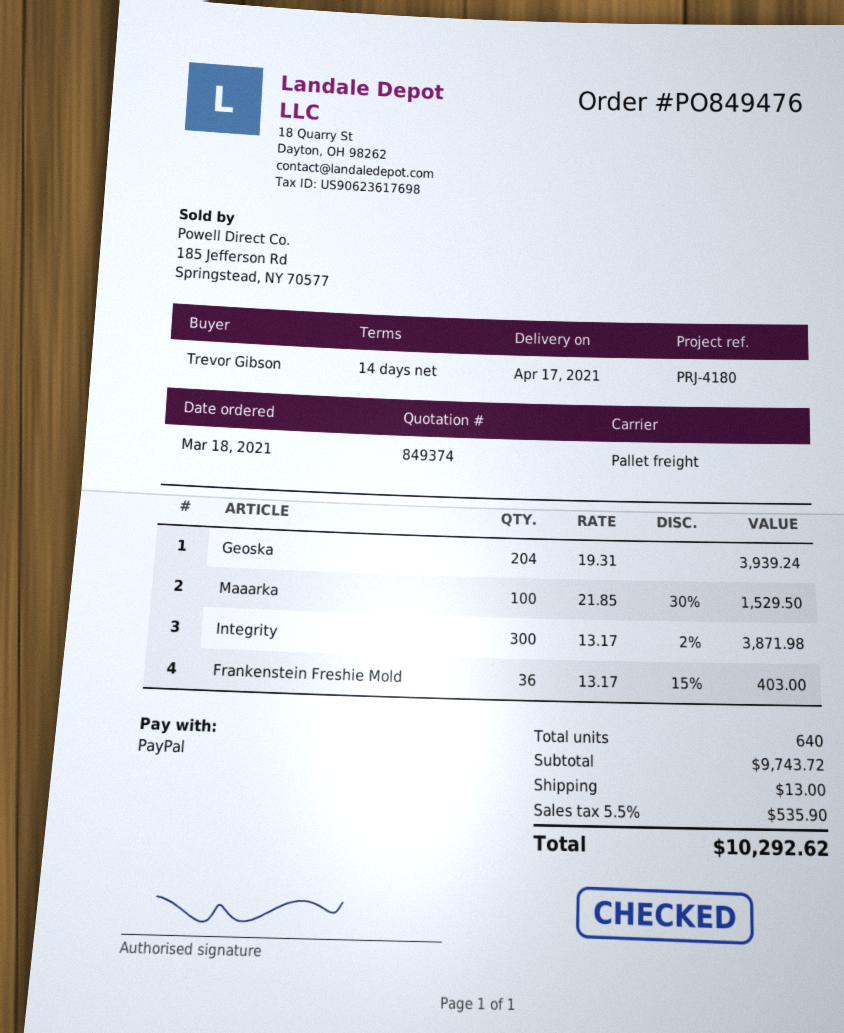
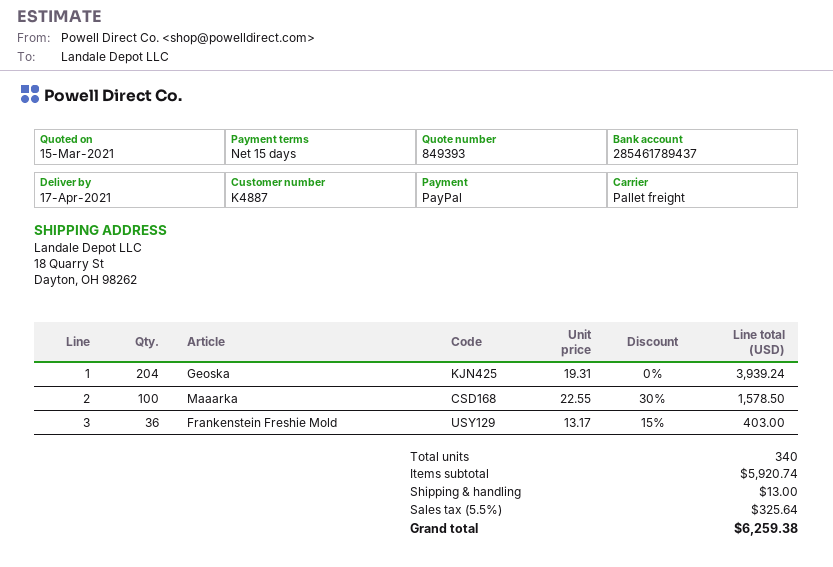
quote number: 849374 -> 849393
payment terms: 14 days -> 15 days
Maaarka: 100 x 21.85 - 30% = 1529.50 -> 100 x 22.55 - 30% = 1578.50
Integrity: 300 x 13.17 - 2% = 3871.98 -> none
total quantity: 640 -> 340
subtotal: 9743.72 -> 5920.74
tax: 5.5% = 535.90 -> 5.5% = 325.64
total: 10292.62 -> 6259.38

